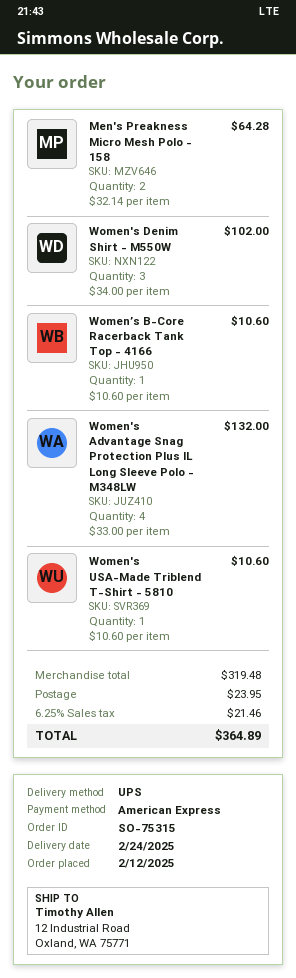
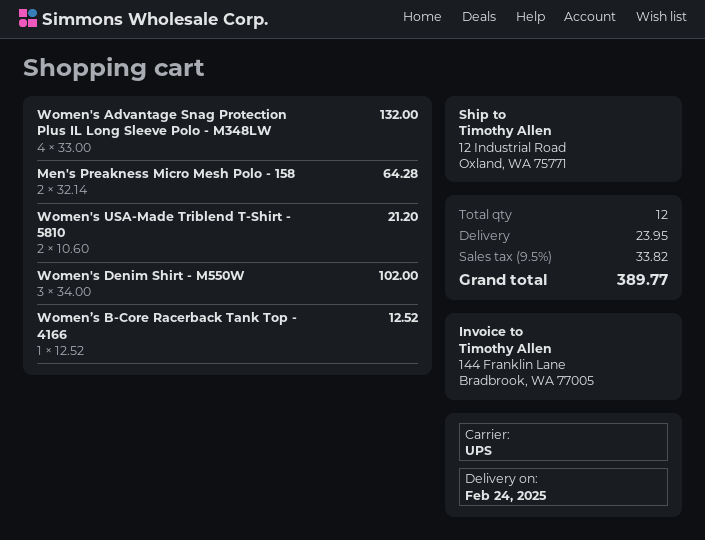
Women’s B-Core Racerback Tank Top - 4166: 1 x 10.60 = 10.60 -> 1 x 12.52 = 12.52
Women's USA-Made Triblend T-Shirt - 5810: 1 x 10.60 = 10.60 -> 2 x 10.60 = 21.20
tax: 6.25% = 21.46 -> 9.5% = 33.82
total: 364.89 -> 389.77

